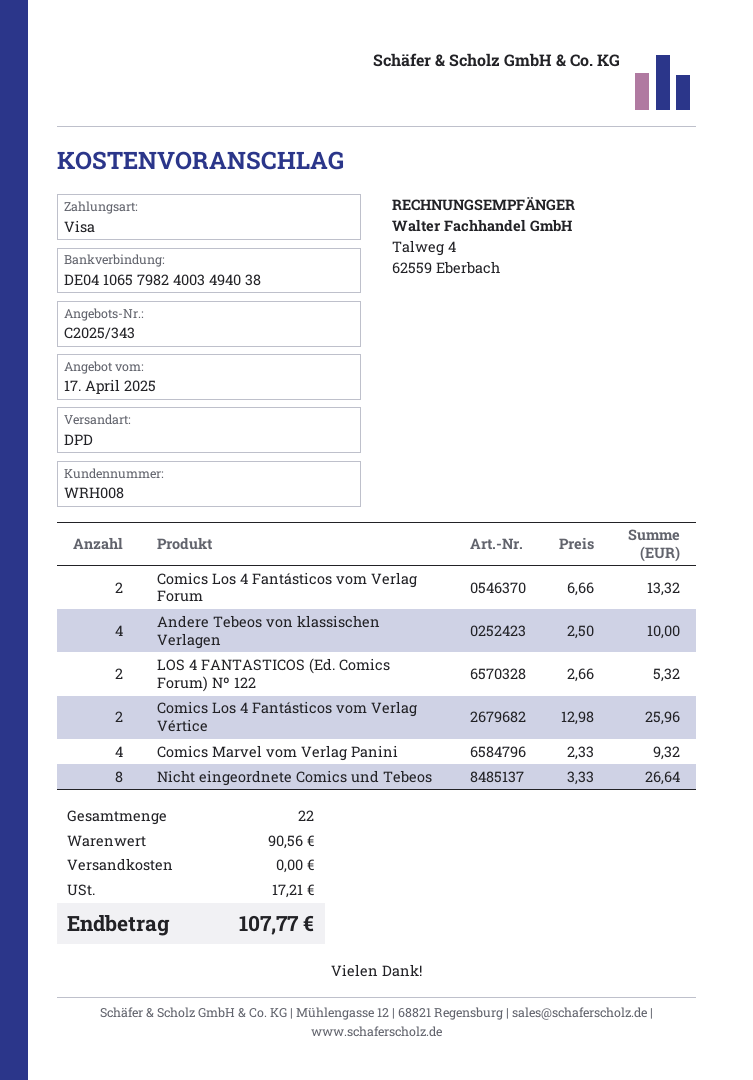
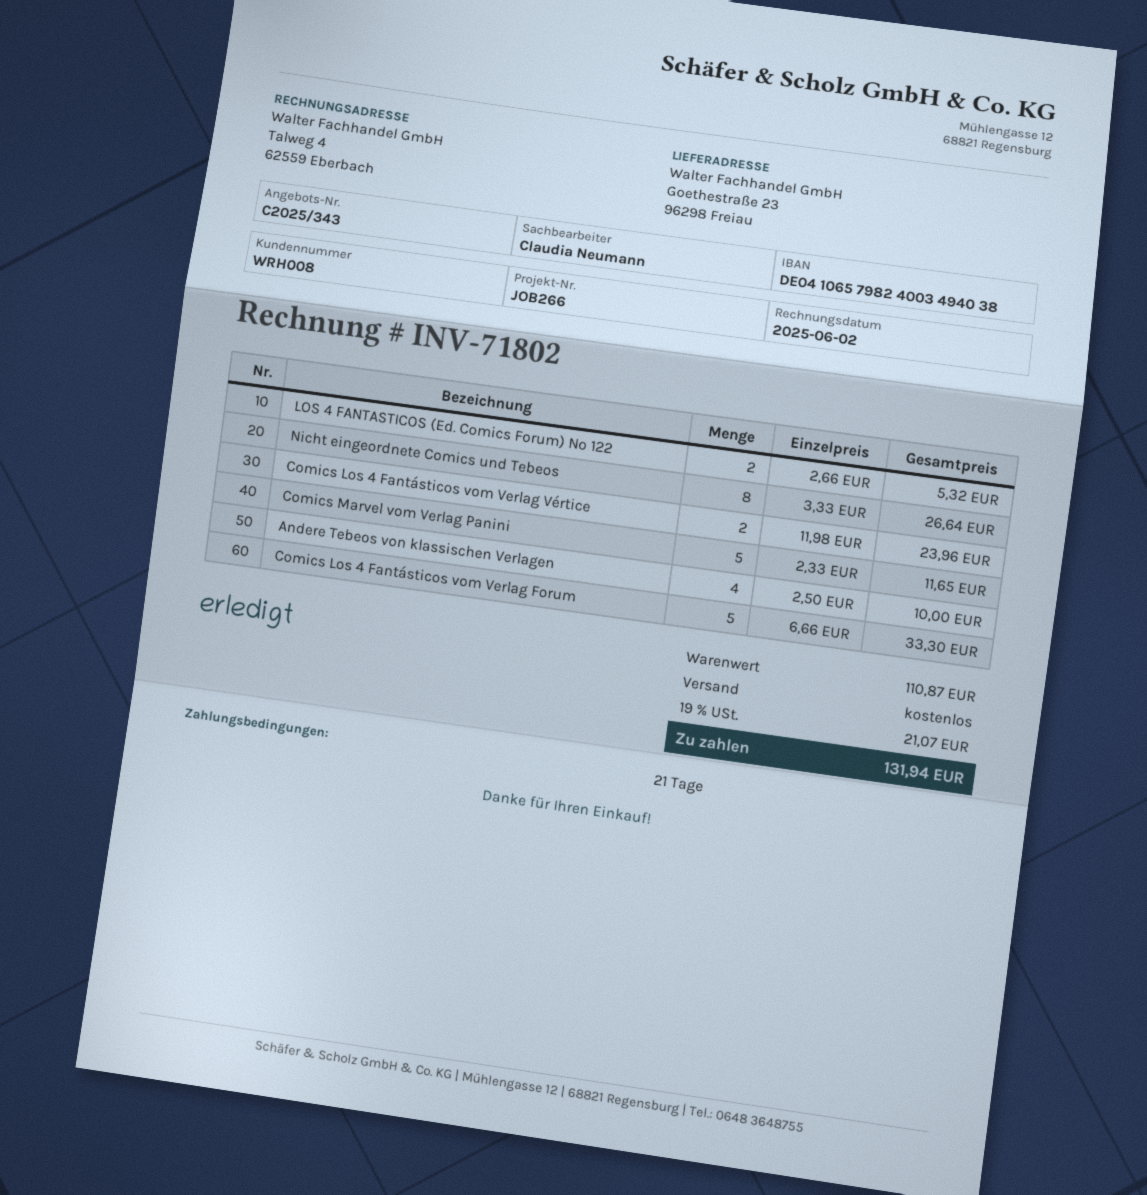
Comics Los 4 Fantásticos vom Verlag Forum: 2 x 6.66 = 13.32 -> 5 x 6.66 = 33.30
Comics Los 4 Fantásticos vom Verlag Vértice: 2 x 12.98 = 25.96 -> 2 x 11.98 = 23.96
Comics Marvel vom Verlag Panini: 4 x 2.33 = 9.32 -> 5 x 2.33 = 11.65
subtotal: 90.56 -> 110.87
tax: 17.21 -> 21.07
total: 107.77 -> 131.94

